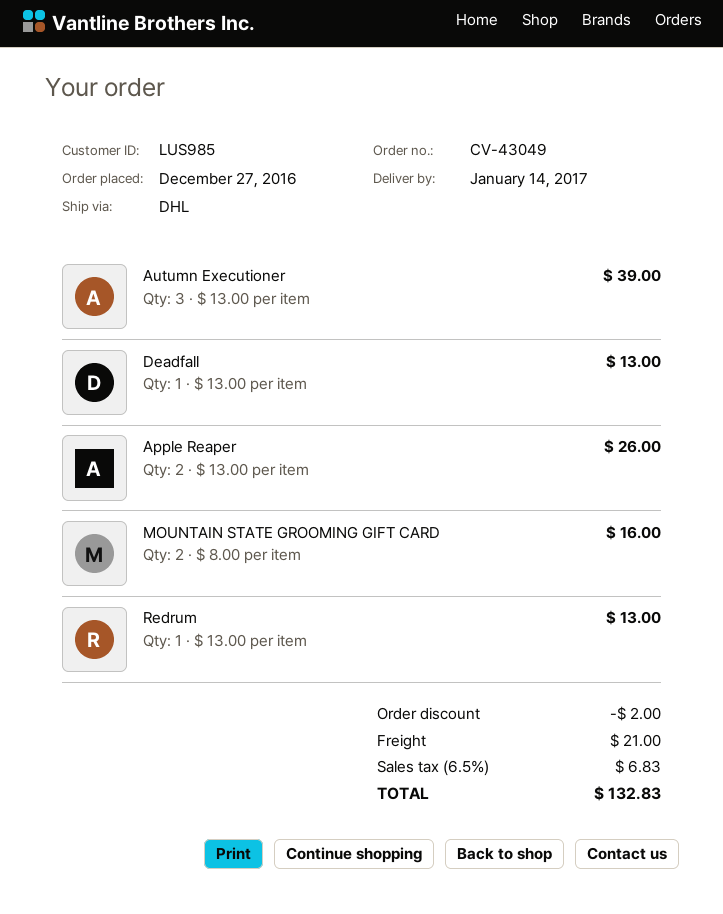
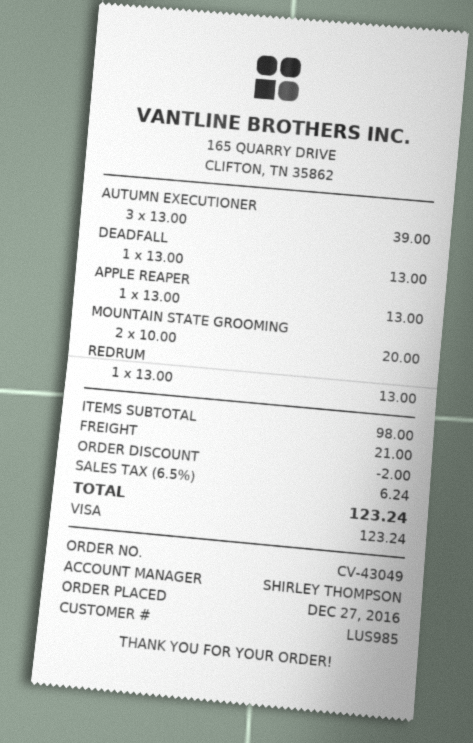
Apple Reaper: 2 x 13.00 = 26.00 -> 1 x 13.00 = 13.00
MOUNTAIN STATE GROOMING GIFT CARD: 2 x 8.00 = 16.00 -> 2 x 10.00 = 20.00
tax: 6.5% = 6.83 -> 6.5% = 6.24
total: 132.83 -> 123.24

